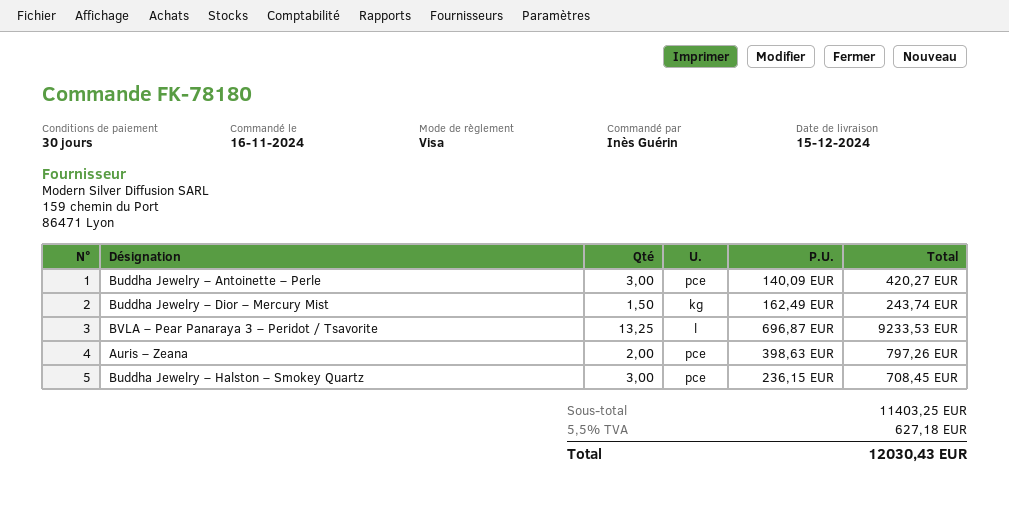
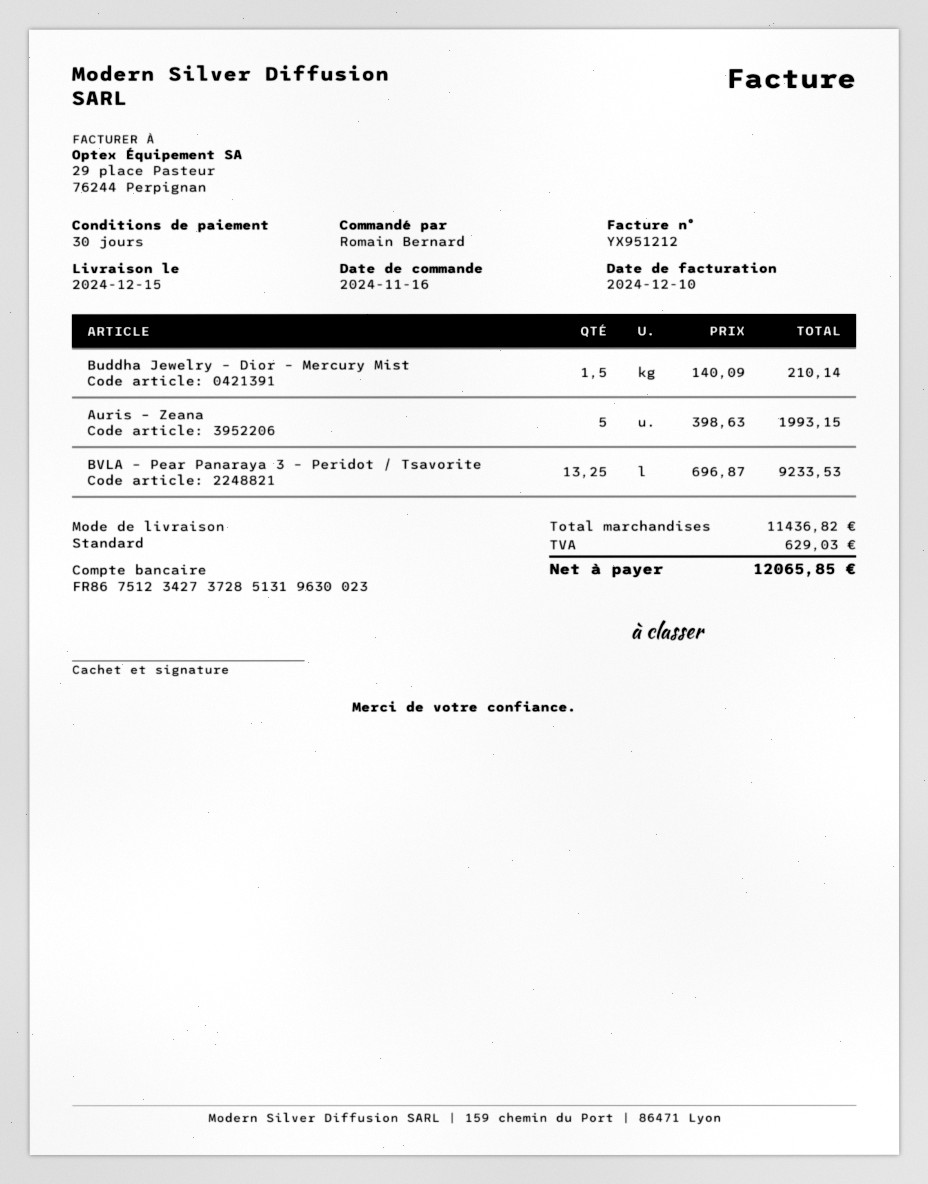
ordered by: Inès Guérin -> Romain Bernard
Buddha Jewelry – Antoinette – Perle: 3 x 140.09 = 420.27 -> none
Buddha Jewelry – Dior – Mercury Mist: 1.5 x 162.49 = 243.74 -> 1.5 x 140.09 = 210.14
Auris – Zeana: 2 x 398.63 = 797.26 -> 5 x 398.63 = 1993.15
Buddha Jewelry – Halston – Smokey Quartz: 3 x 236.15 = 708.45 -> none
subtotal: 11403.25 -> 11436.82
tax: 627.18 -> 629.03
total: 12030.43 -> 12065.85

